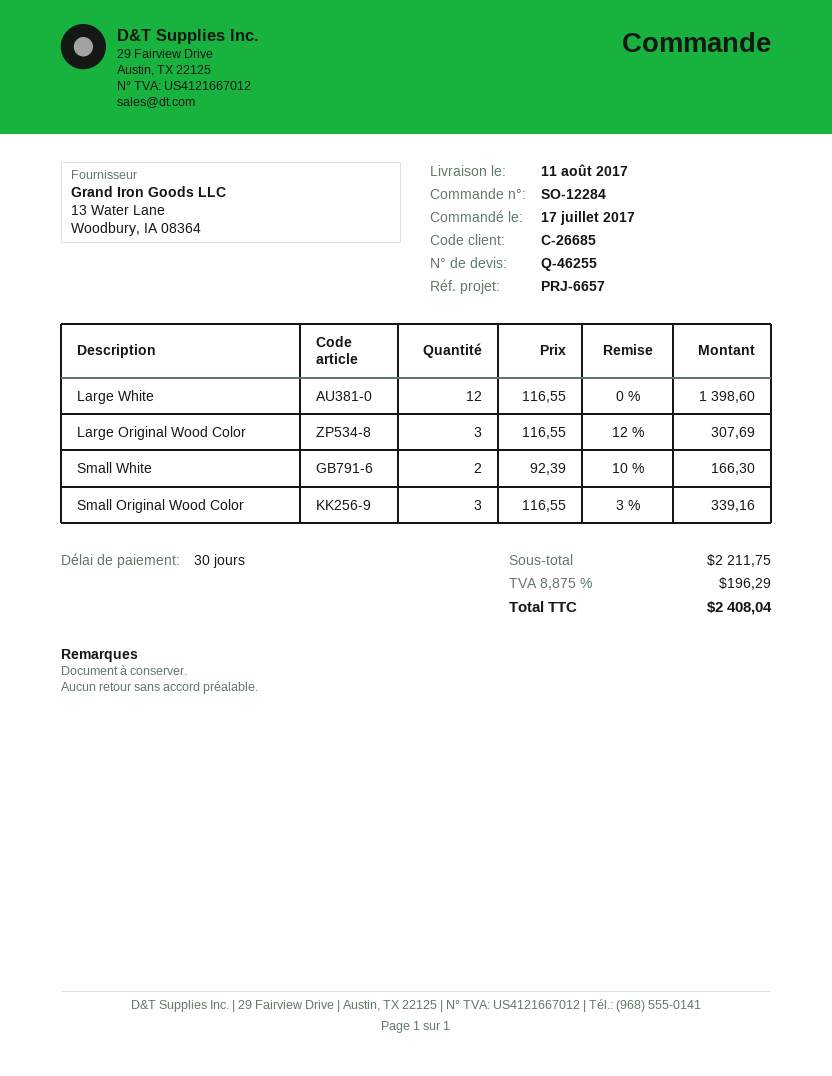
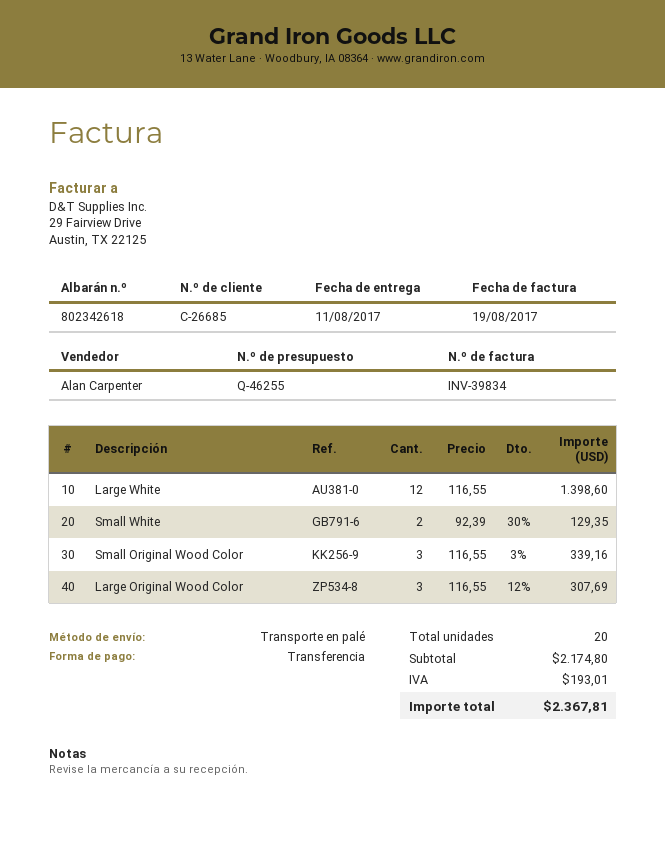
Small White: 2 x 92.39 - 10% = 166.30 -> 2 x 92.39 - 30% = 129.35
subtotal: 2211.75 -> 2174.80
tax: 196.29 -> 193.01
total: 2408.04 -> 2367.81

